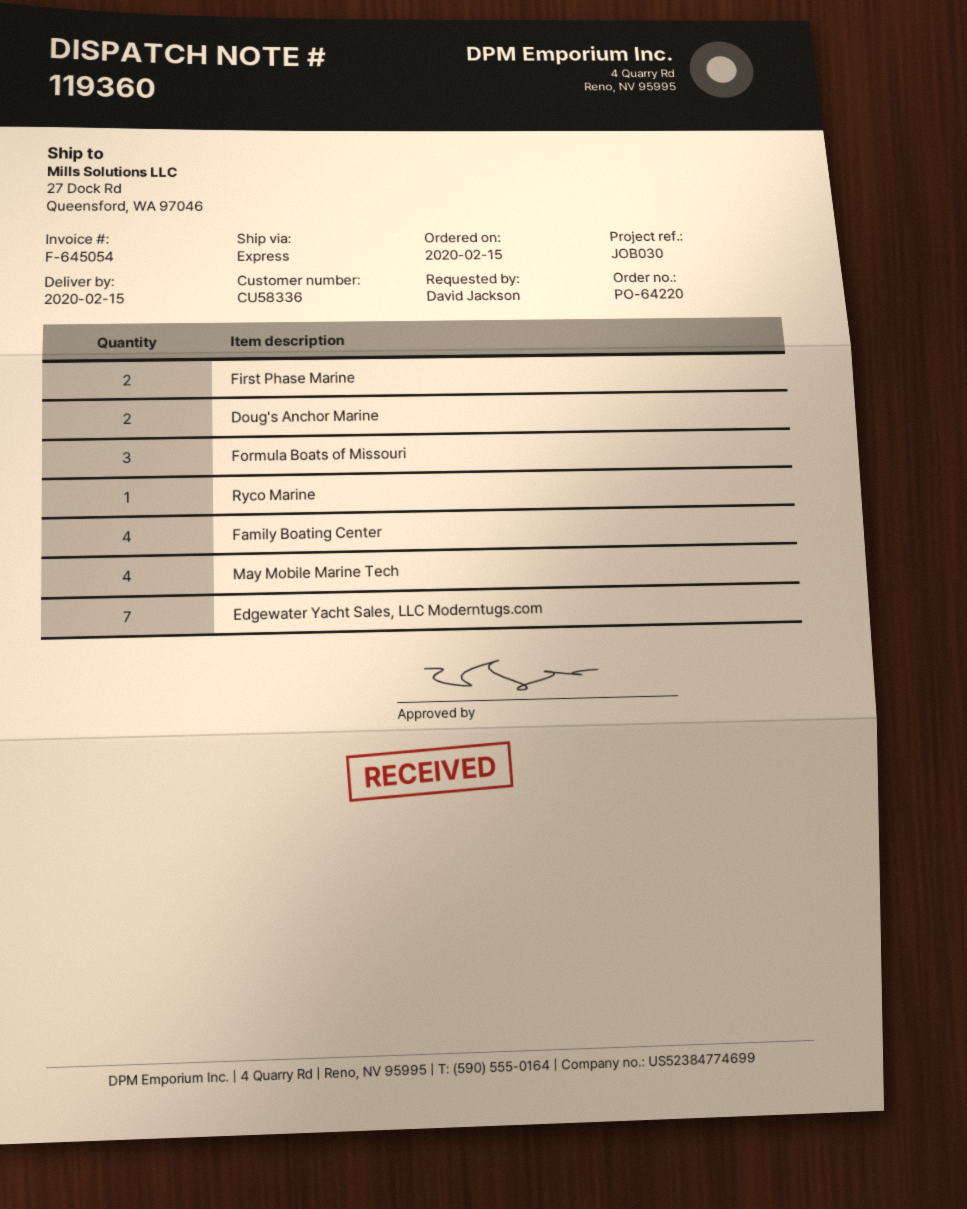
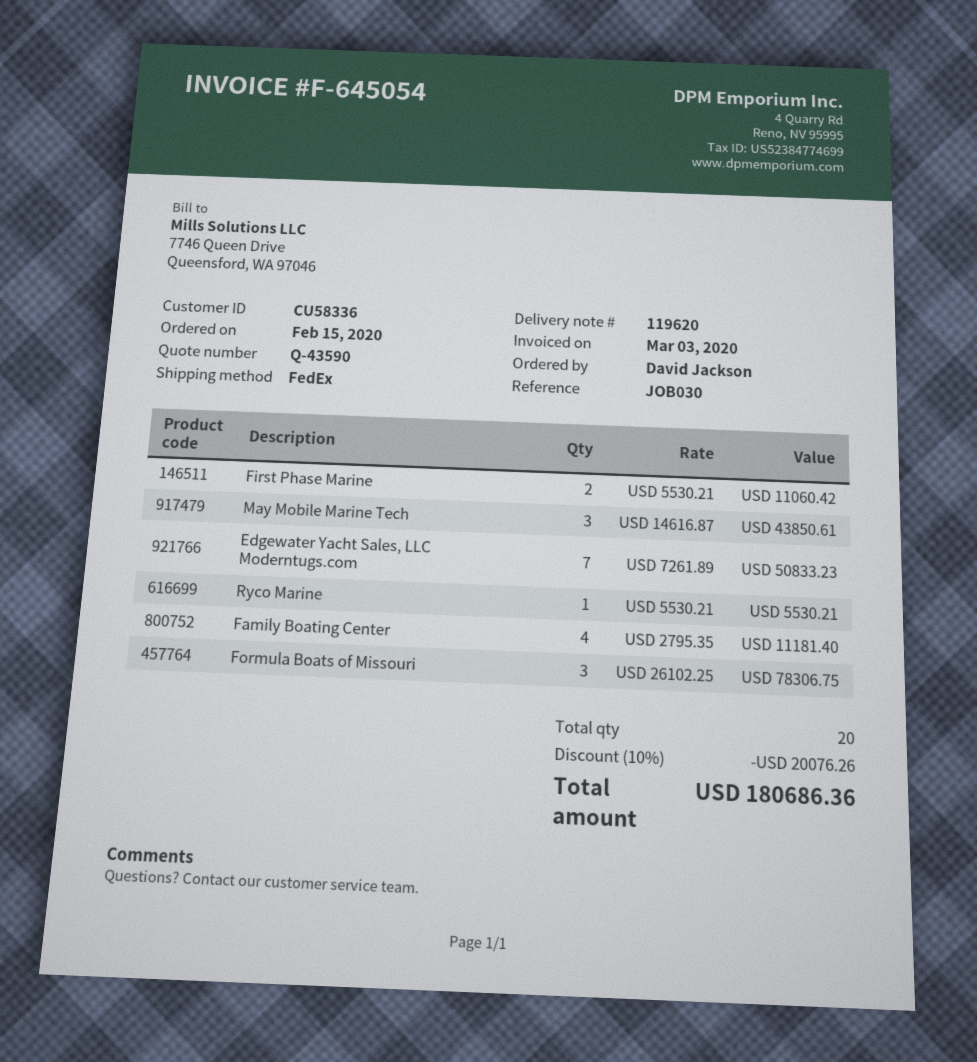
delivery note number: 119360 -> 119620
shipping method: express -> FedEx
Doug's Anchor Marine: 2 -> none
May Mobile Marine Tech: 4 -> 3

